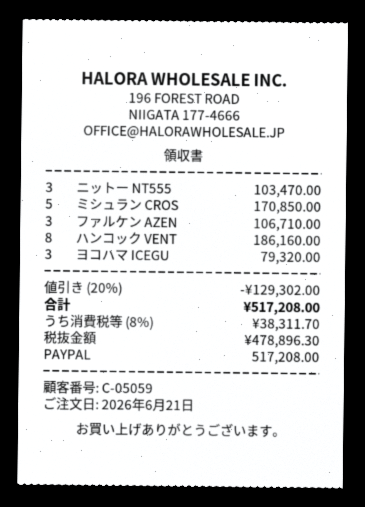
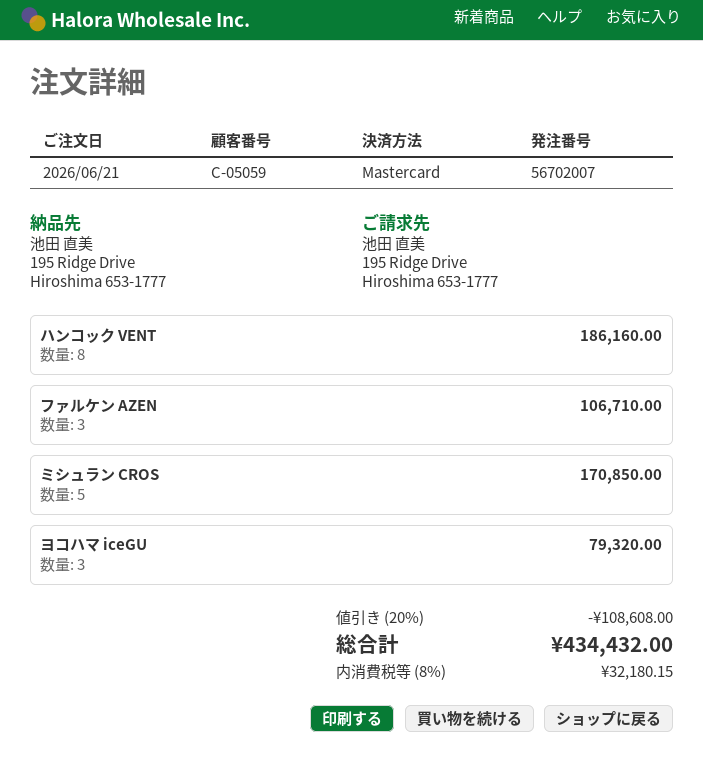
payment method: PayPal -> Mastercard
ニットー NT555: 3 for 103470.00 -> none
discount: 20% = 129302.00 -> 20% = 108608.00
tax: 8% = 38311.70 -> 8% = 32180.15
total: 517208.00 -> 434432.00

